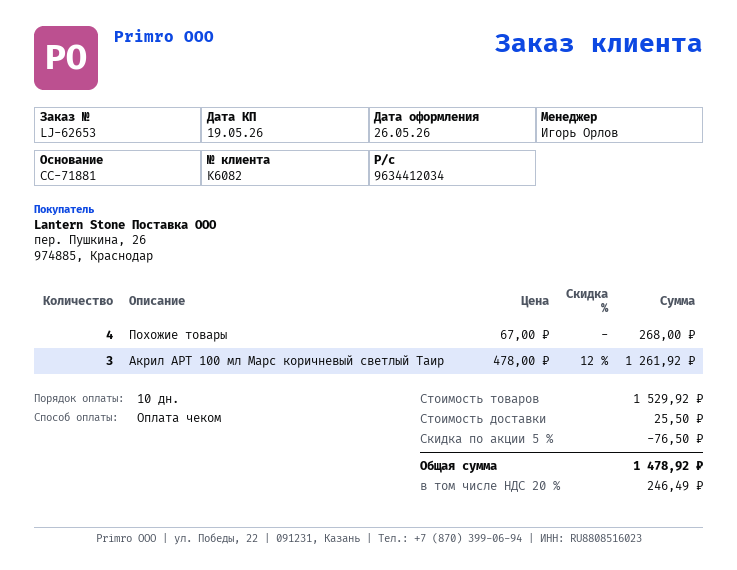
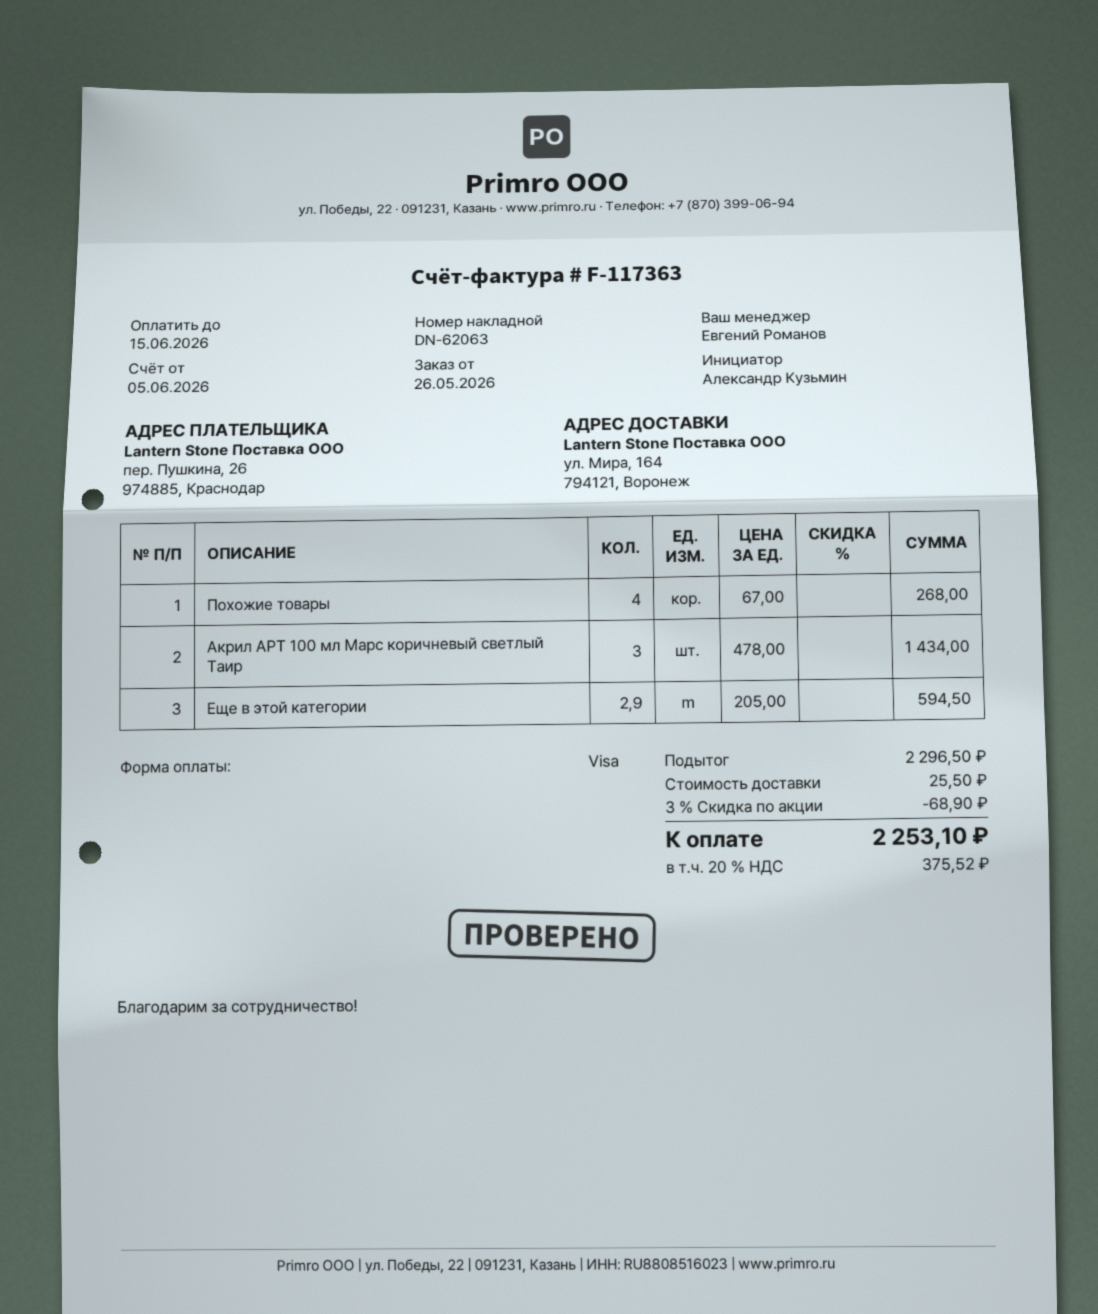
sales rep: Игорь Орлов -> Евгений Романов
payment method: cheque -> Visa
Акрил АРТ 100 мл Марс коричневый светлый Таир: 3 x 478.00 - 12% = 1261.92 -> 3 x 478.00 = 1434.00
Еще в этой категории: none -> 2.9 x 205.00 = 594.50
subtotal: 1529.92 -> 2296.50
discount: 5% = 76.50 -> 3% = 68.90
tax: 20% = 246.49 -> 20% = 375.52
total: 1478.92 -> 2253.10

